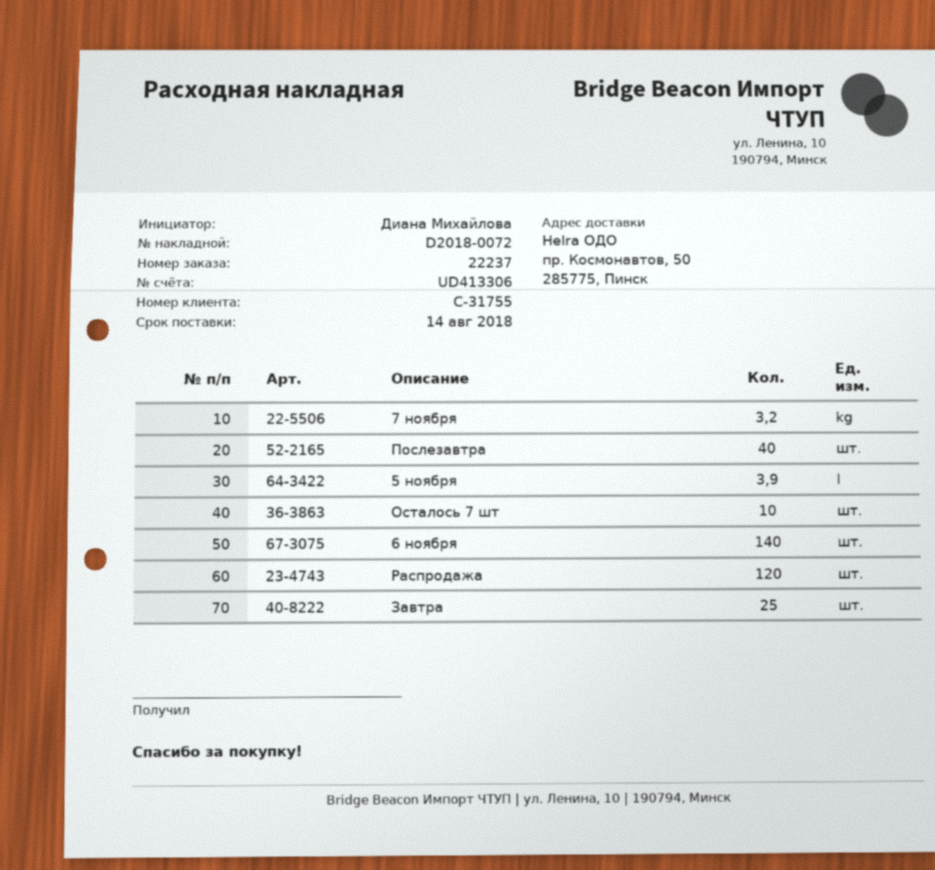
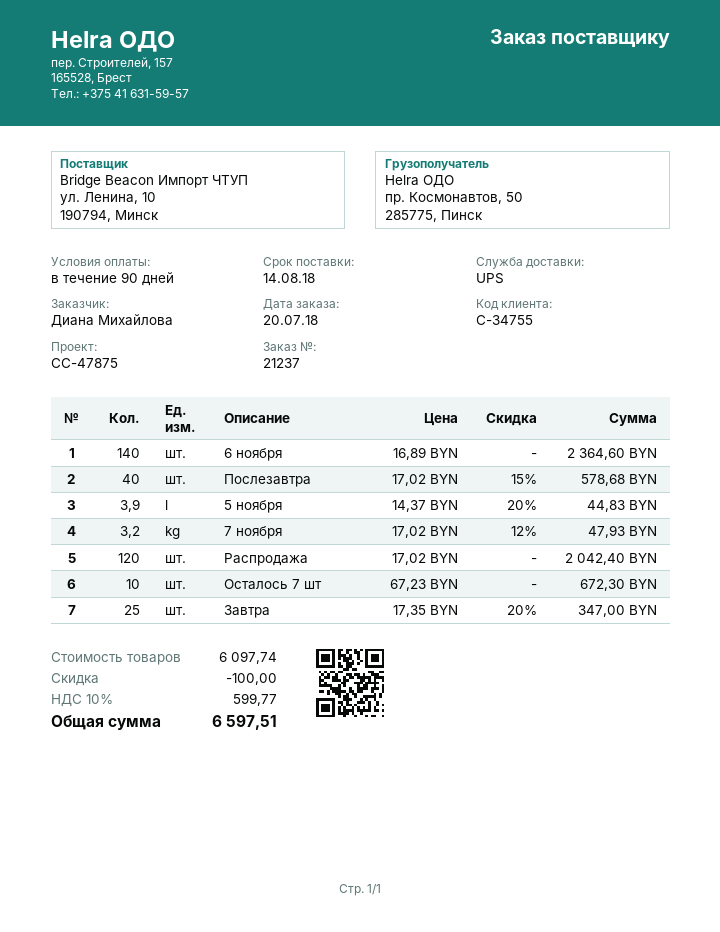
order number: 22237 -> 21237
customer number: C-31755 -> C-34755

